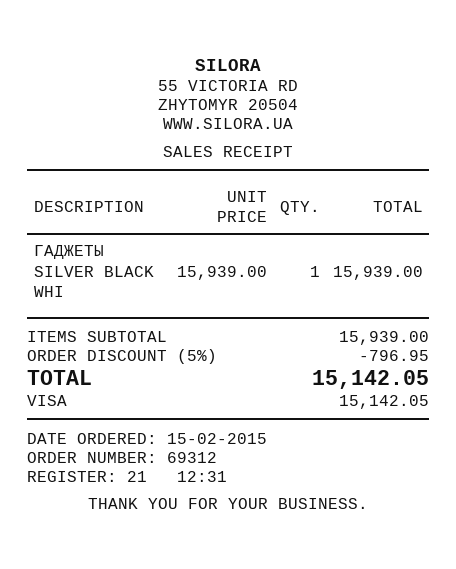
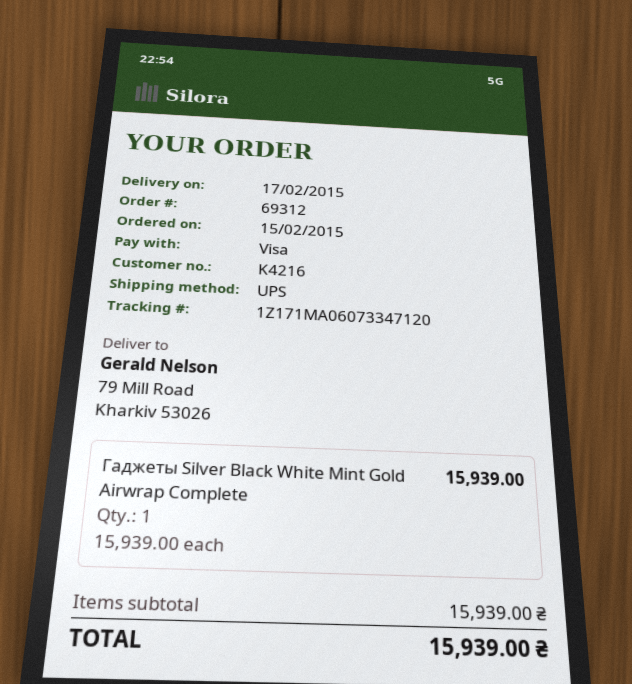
discount: 5% = 796.95 -> none
total: 15142.05 -> 15939.00

